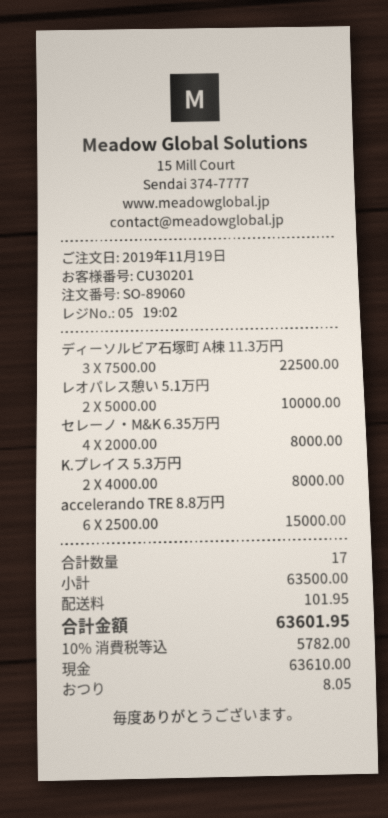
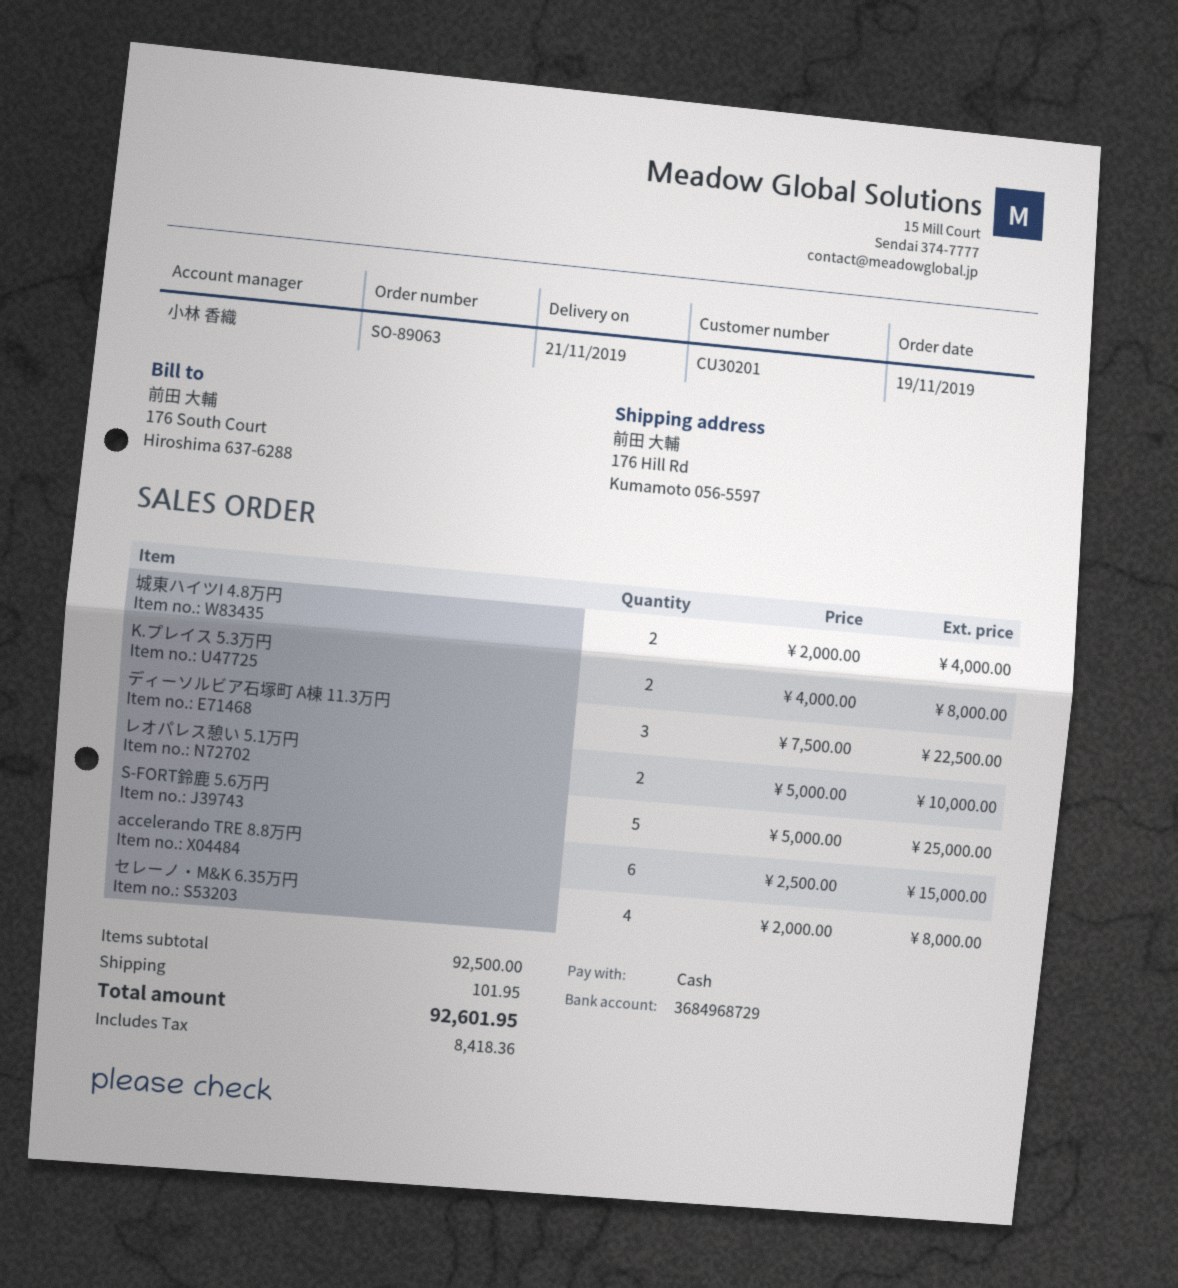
order number: SO-89060 -> SO-89063
城東ハイツI 4.8万円: none -> 2 x 2000.00 = 4000.00
S-FORT鈴鹿 5.6万円: none -> 5 x 5000.00 = 25000.00
subtotal: 63500.00 -> 92500.00
tax: 5782.00 -> 8418.36
total: 63601.95 -> 92601.95

